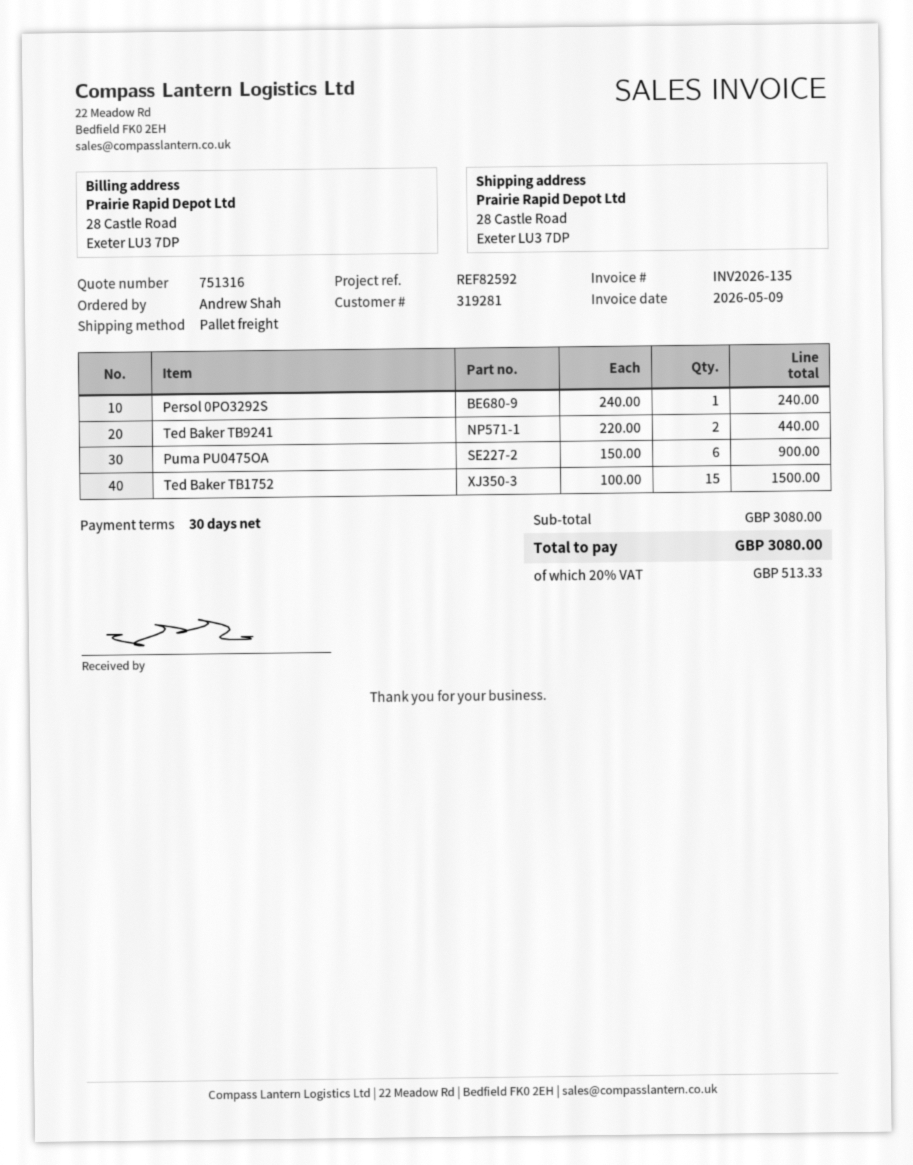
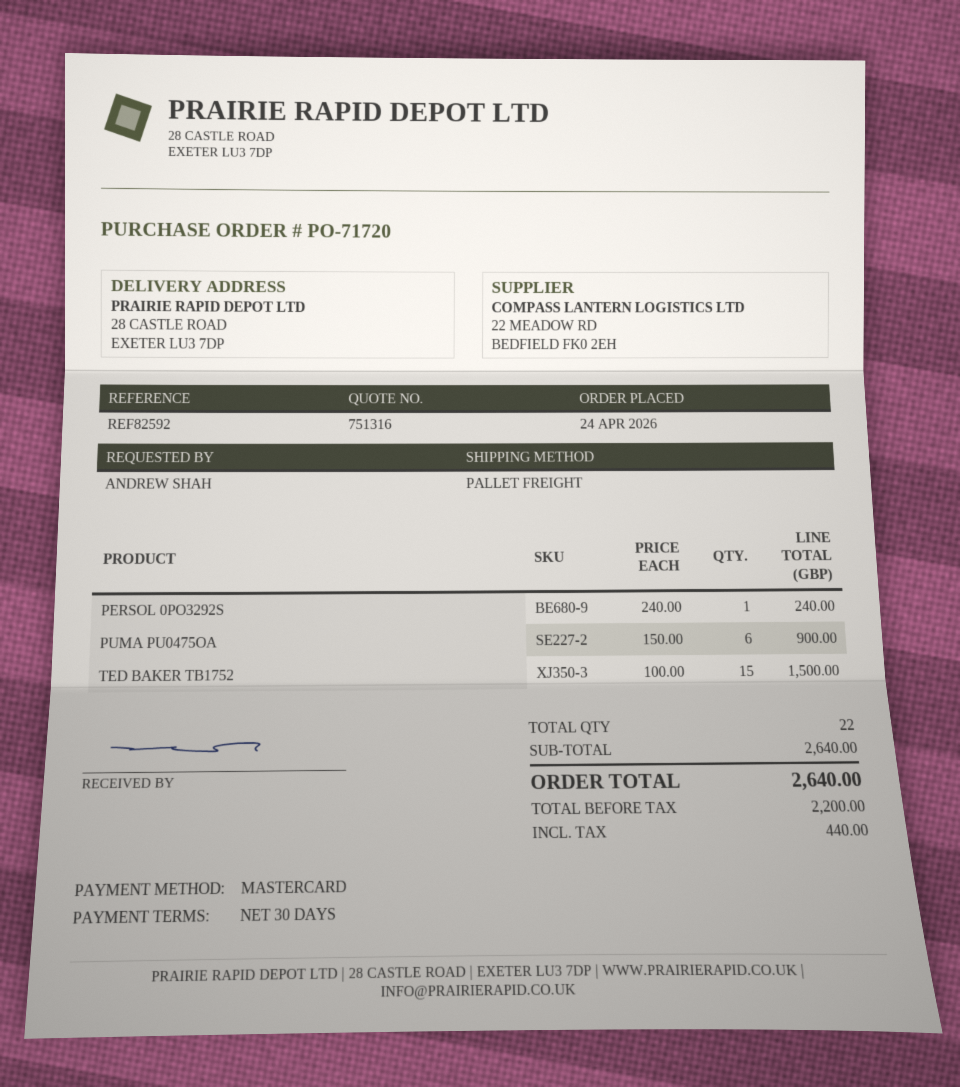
Ted Baker TB9241: 2 x 220.00 = 440.00 -> none
subtotal: 3080.00 -> 2640.00
tax: 513.33 -> 440.00
total: 3080.00 -> 2640.00

